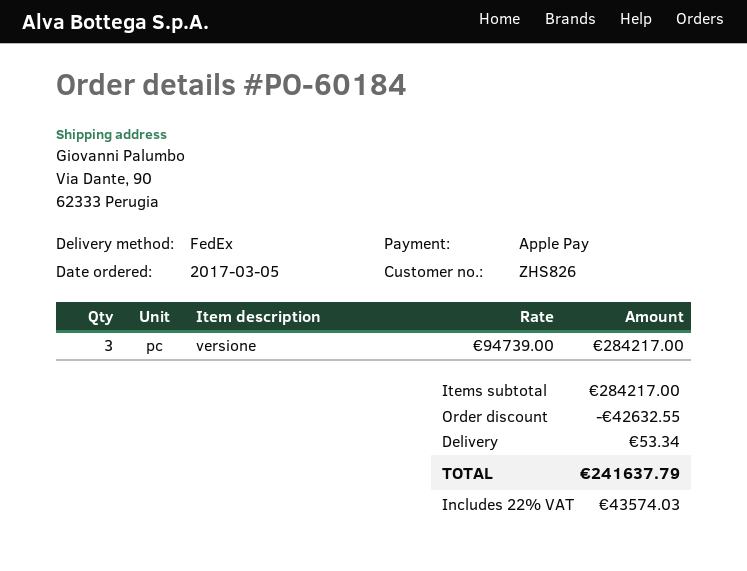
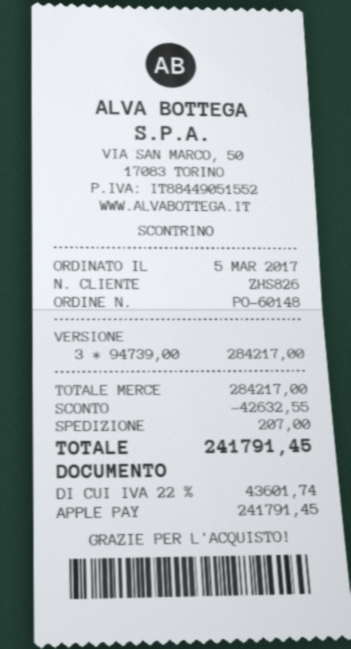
order number: PO-60184 -> PO-60148
shipping: 53.34 -> 207.00
tax: 22% = 43574.03 -> 22% = 43601.74
total: 241637.79 -> 241791.45

